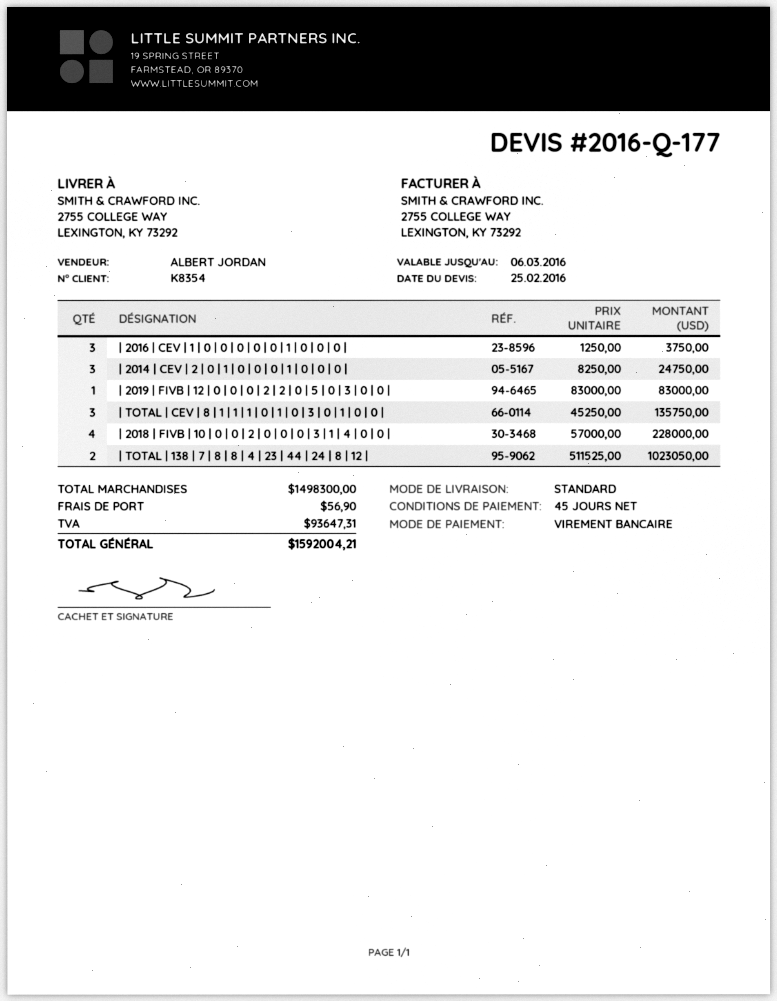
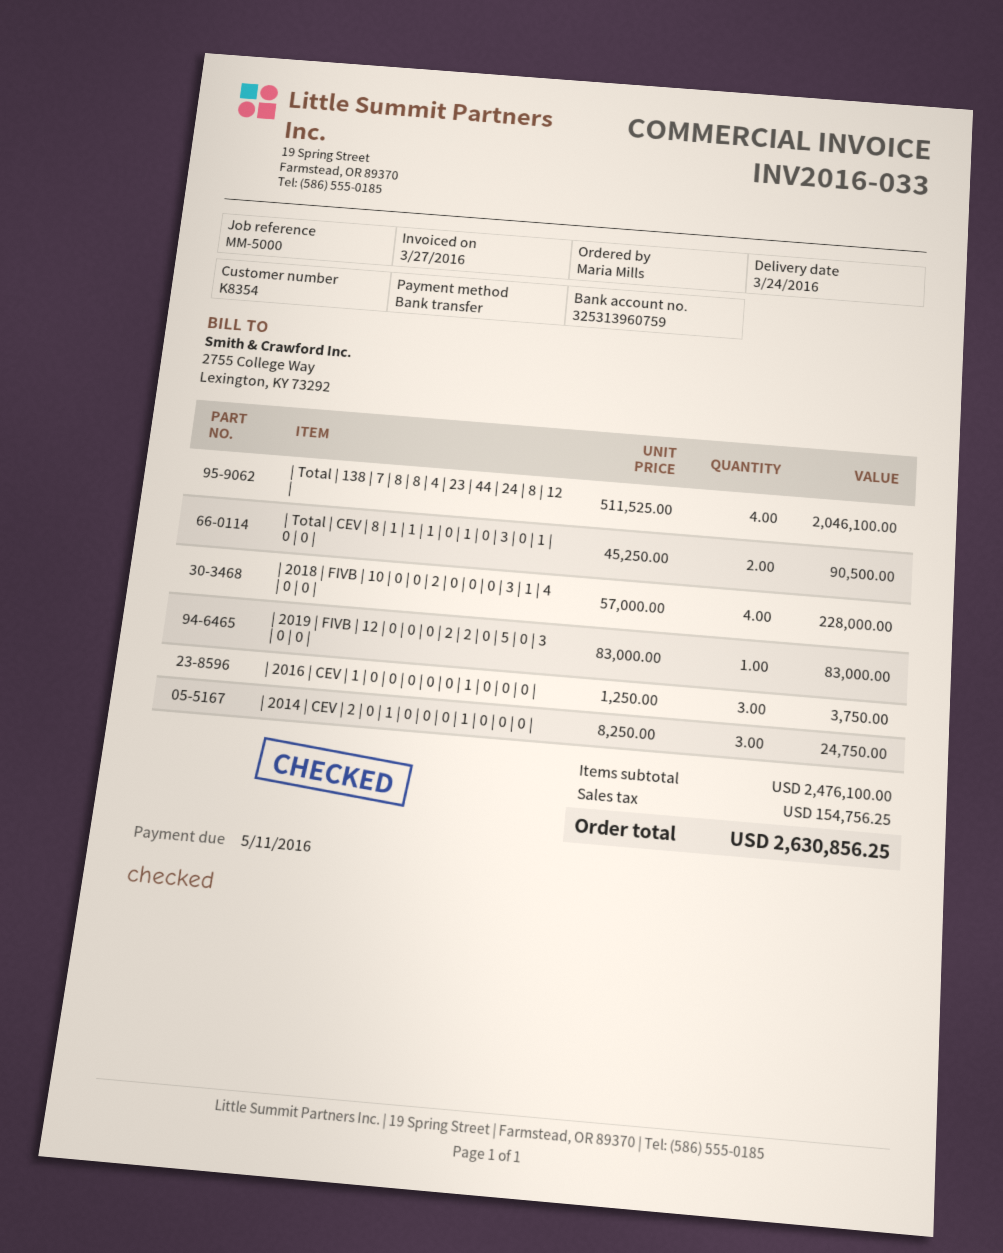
| TOTAL | CEV | 8 | 1 | 1 | 1 | 0 | 1 | 0 | 3 | 0 | 1 | 0 | 0 |: 3 x 45250.00 = 135750.00 -> 2 x 45250.00 = 90500.00
| TOTAL | 138 | 7 | 8 | 8 | 4 | 23 | 44 | 24 | 8 | 12 |: 2 x 511525.00 = 1023050.00 -> 4 x 511525.00 = 2046100.00
subtotal: 1498300.00 -> 2476100.00
shipping: 56.90 -> none
tax: 93647.31 -> 154756.25
total: 1592004.21 -> 2630856.25

